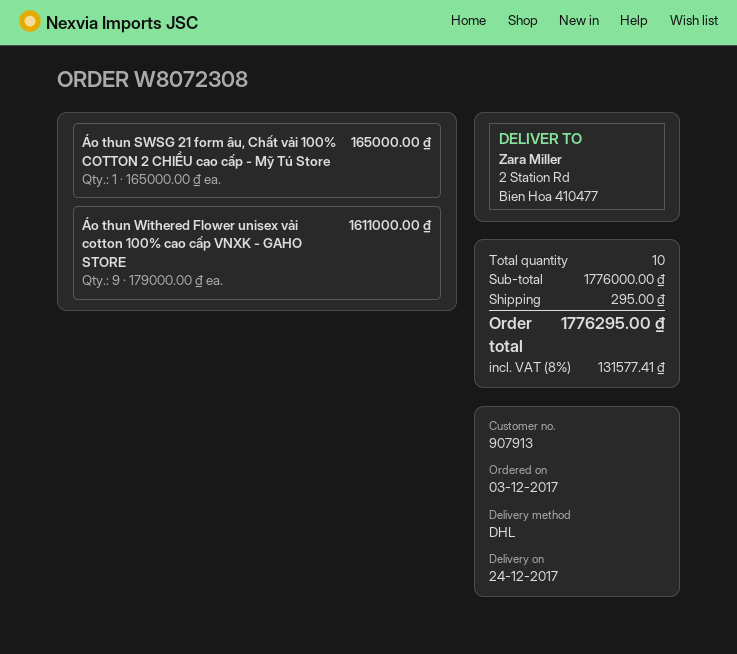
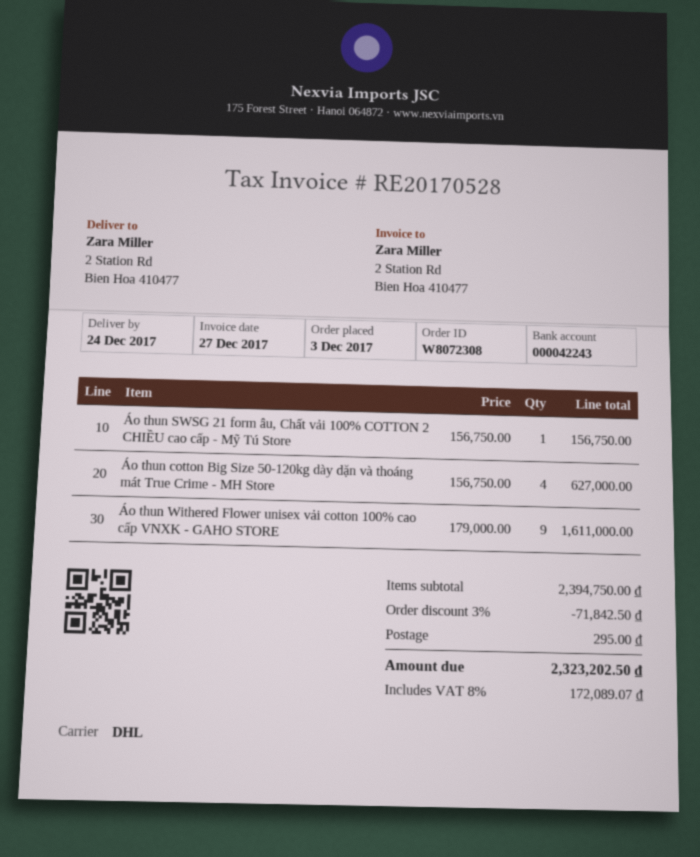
Áo thun SWSG 21 form âu, Chất vải 100% COTTON 2 CHIỀU cao cấp - Mỹ Tú Store: 1 x 165000.00 = 165000.00 -> 1 x 156750.00 = 156750.00
Áo thun cotton Big Size 50-120kg dày dặn và thoáng mát True Crime - MH Store: none -> 4 x 156750.00 = 627000.00
subtotal: 1776000.00 -> 2394750.00
discount: none -> 3% = 71842.50
tax: 8% = 131577.41 -> 8% = 172089.07
total: 1776295.00 -> 2323202.50

